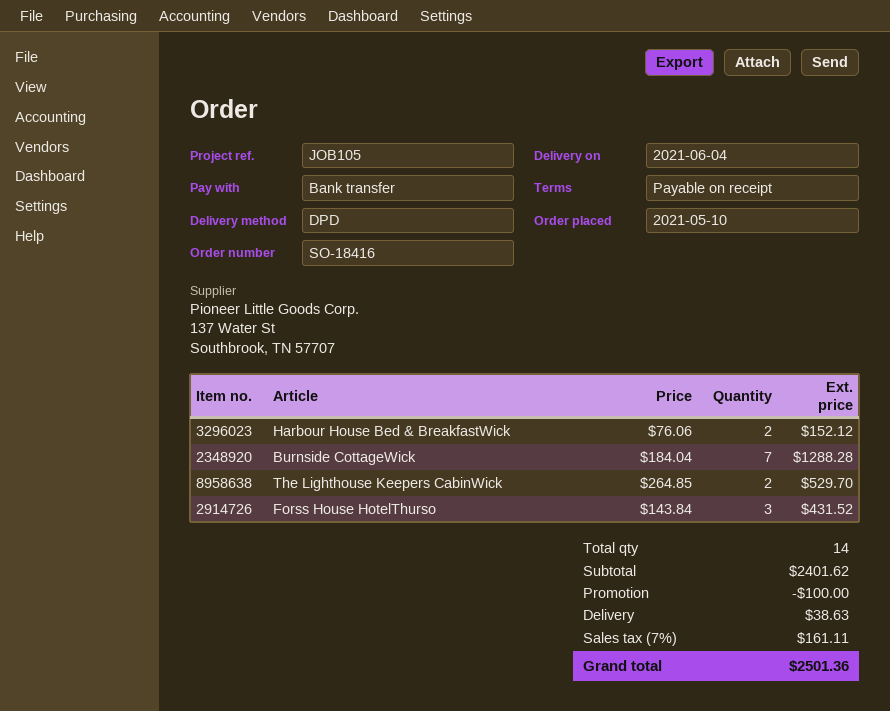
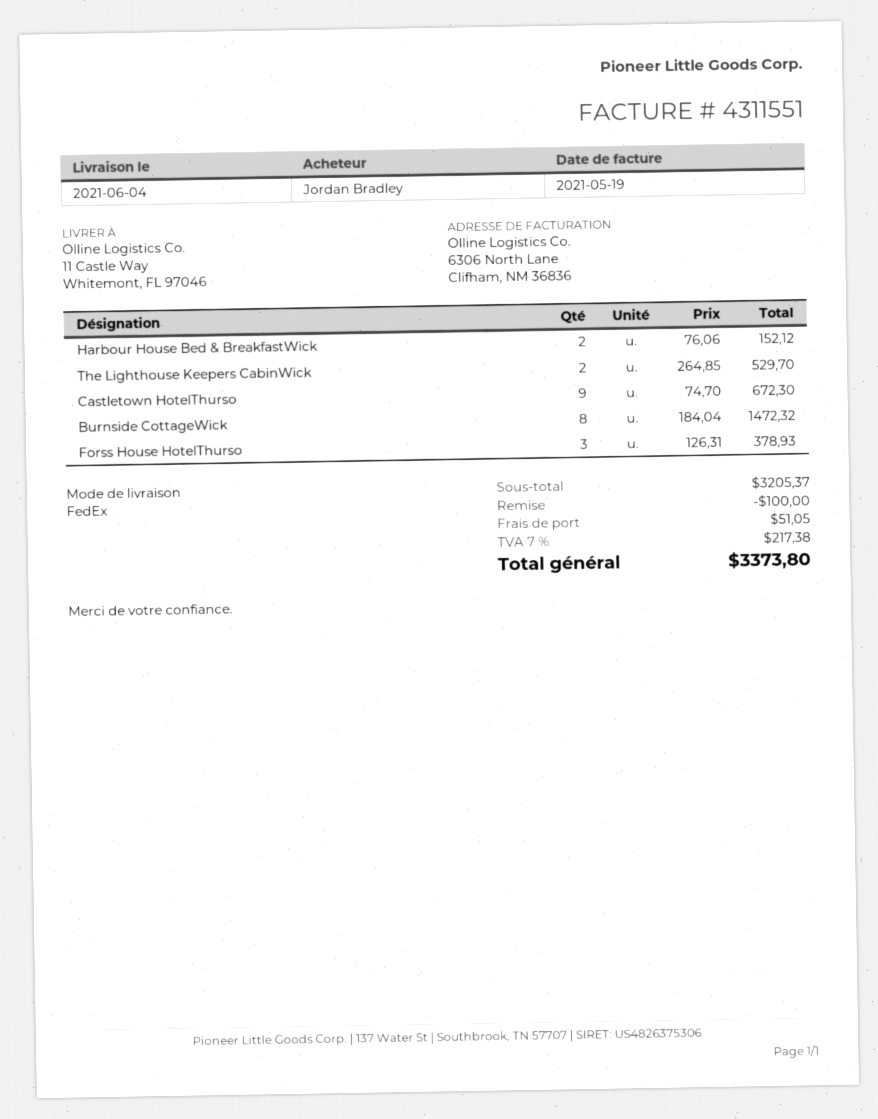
shipping method: DPD -> FedEx
Burnside CottageWick: 7 x 184.04 = 1288.28 -> 8 x 184.04 = 1472.32
Forss House HotelThurso: 3 x 143.84 = 431.52 -> 3 x 126.31 = 378.93
Castletown HotelThurso: none -> 9 x 74.70 = 672.30
subtotal: 2401.62 -> 3205.37
shipping: 38.63 -> 51.05
tax: 7% = 161.11 -> 7% = 217.38
total: 2501.36 -> 3373.80

